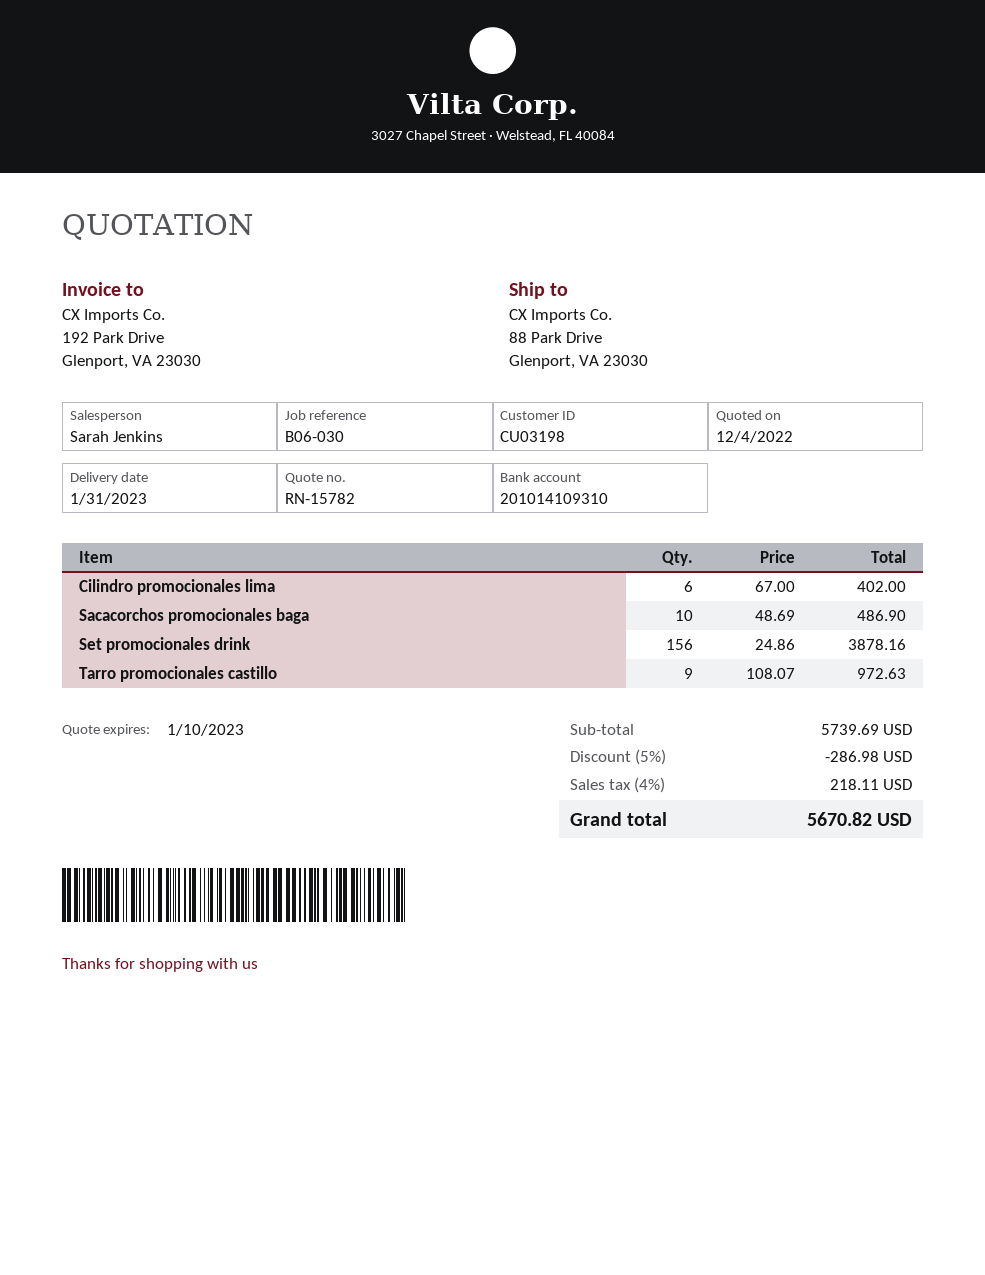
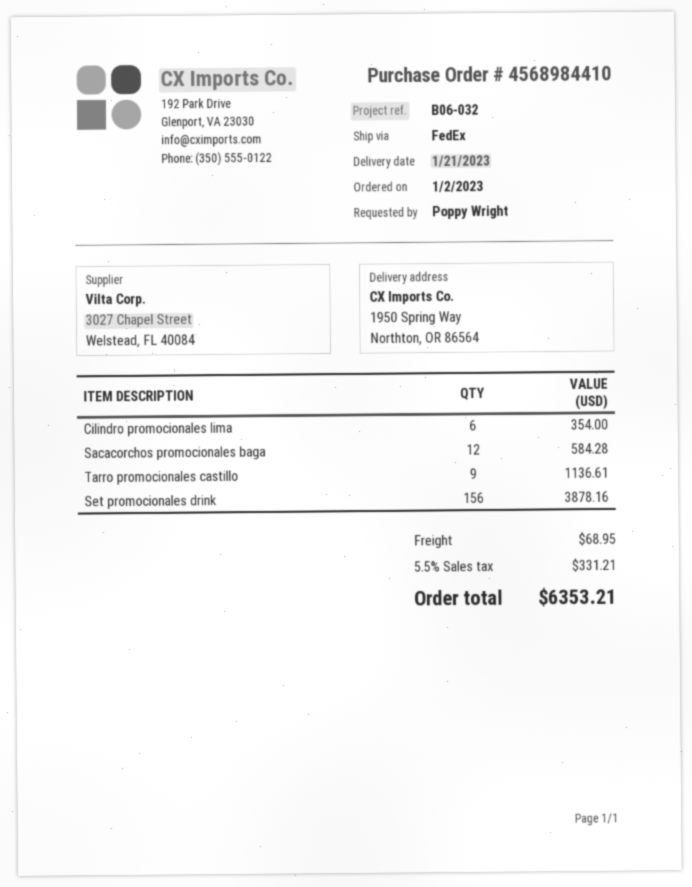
delivery date: 2023-01-31 -> 2023-01-21
reference: B06-030 -> B06-032
ship to: 88 Park Drive, Glenport, VA 23030 -> 1950 Spring Way, Northton, OR 86564
Cilindro promocionales lima: 6 for 402.00 -> 6 for 354.00
Sacacorchos promocionales baga: 10 for 486.90 -> 12 for 584.28
Tarro promocionales castillo: 9 for 972.63 -> 9 for 1136.61
discount: 5% = 286.98 -> none
shipping: none -> 68.95
tax: 4% = 218.11 -> 5.5% = 331.21
total: 5670.82 -> 6353.21

